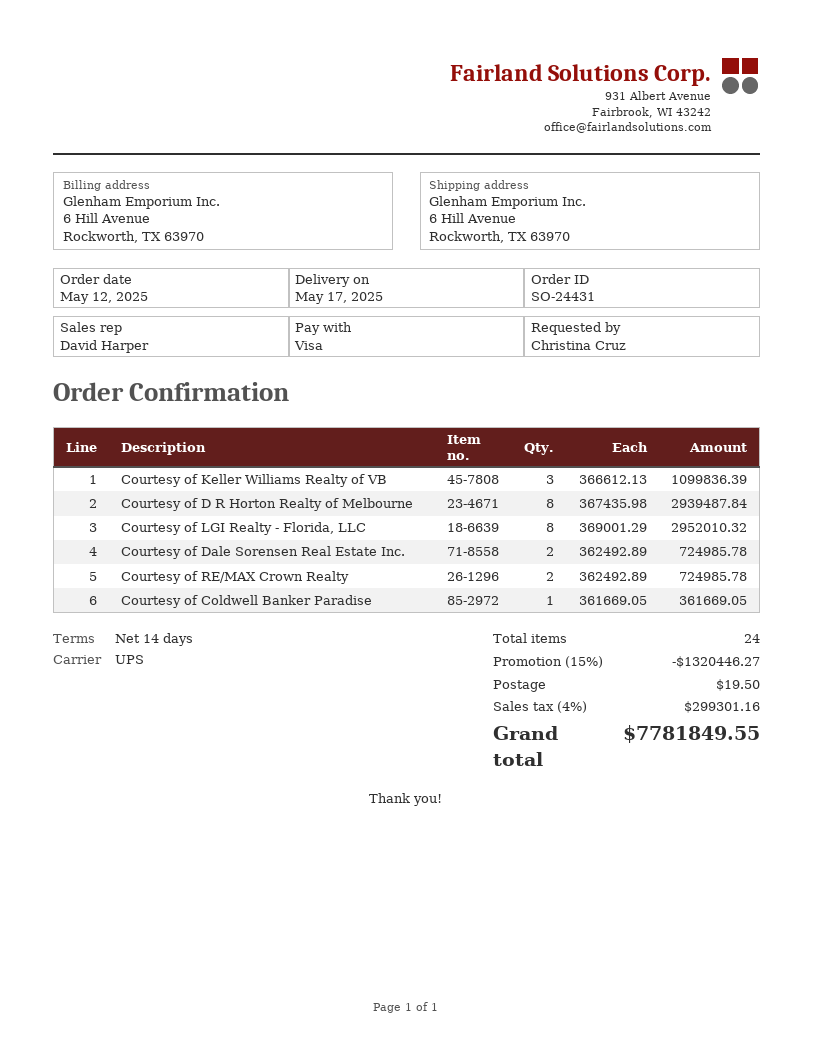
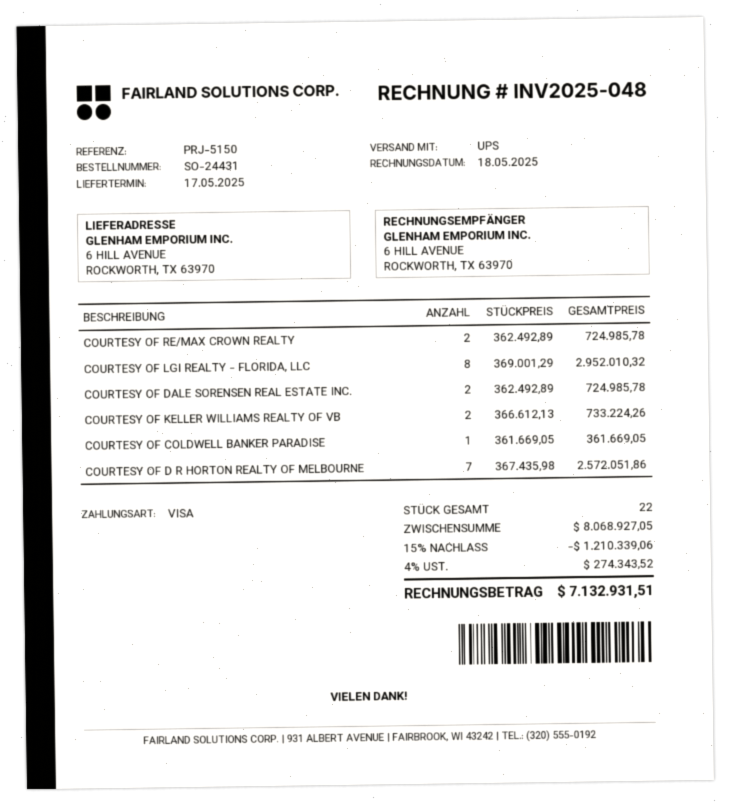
Courtesy of Keller Williams Realty of VB: 3 x 366612.13 = 1099836.39 -> 2 x 366612.13 = 733224.26
Courtesy of D R Horton Realty of Melbourne: 8 x 367435.98 = 2939487.84 -> 7 x 367435.98 = 2572051.86
total quantity: 24 -> 22
discount: 15% = 1320446.27 -> 15% = 1210339.06
shipping: 19.50 -> none
tax: 4% = 299301.16 -> 4% = 274343.52
total: 7781849.55 -> 7132931.51

